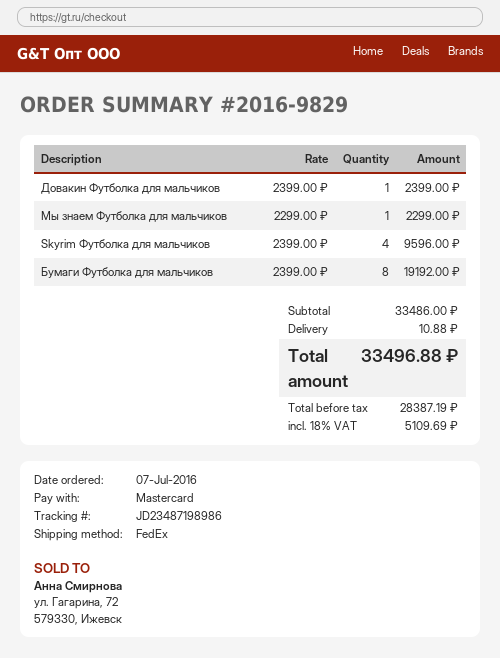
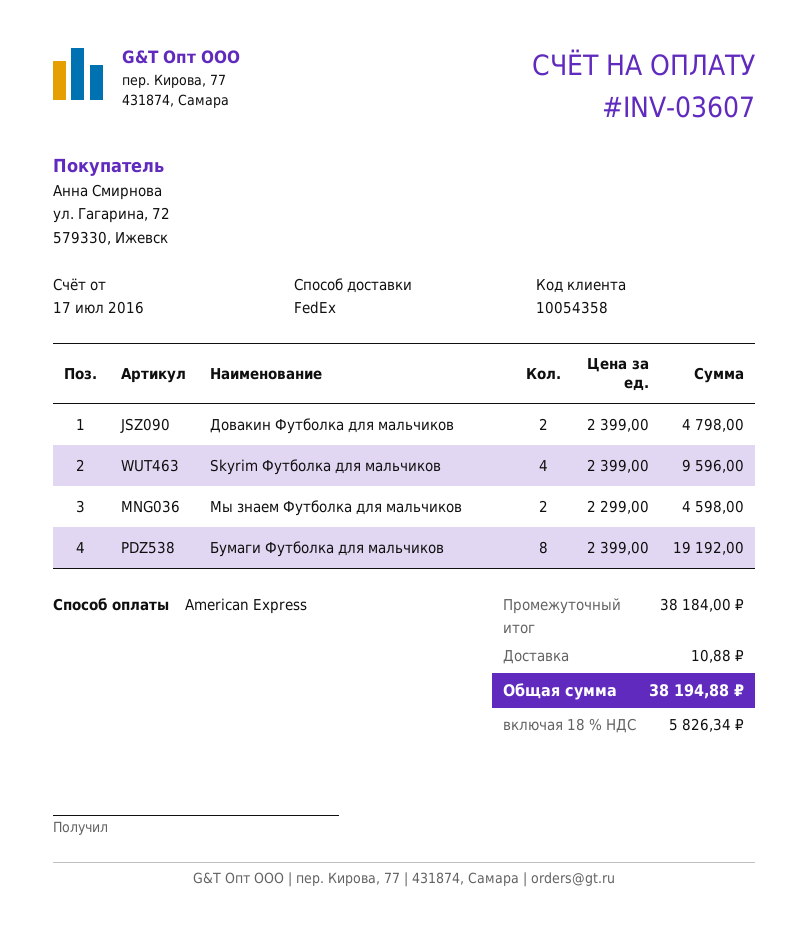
payment method: Mastercard -> American Express
Довакин Футболка для мальчиков: 1 x 2399.00 = 2399.00 -> 2 x 2399.00 = 4798.00
Мы знаем Футболка для мальчиков: 1 x 2299.00 = 2299.00 -> 2 x 2299.00 = 4598.00
subtotal: 33486.00 -> 38184.00
tax: 18% = 5109.69 -> 18% = 5826.34
total: 33496.88 -> 38194.88

